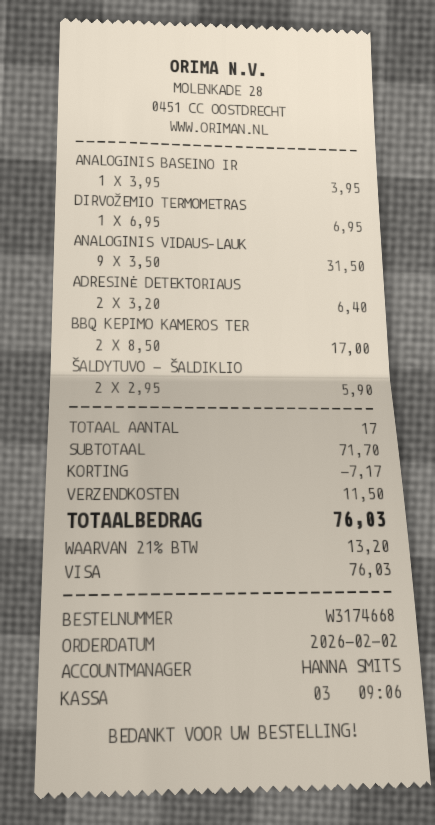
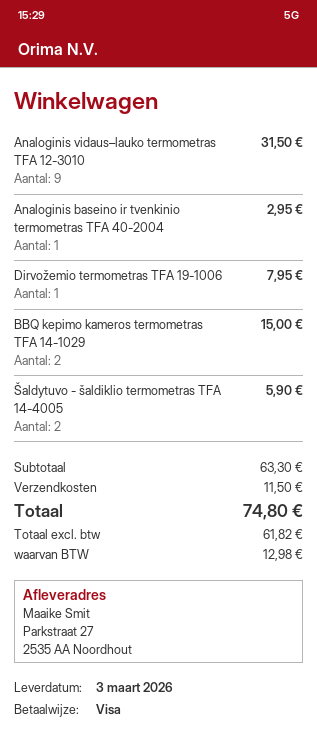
ANALOGINIS BASEINO IR: 1 for 3.95 -> 1 for 2.95
DIRVOŽEMIO TERMOMETRAS: 1 for 6.95 -> 1 for 7.95
ADRESINĖ DETEKTORIAUS: 2 for 6.40 -> none
BBQ KEPIMO KAMEROS TER: 2 for 17.00 -> 2 for 15.00
subtotal: 71.70 -> 63.30
discount: 7.17 -> none
tax: 13.20 -> 12.98
total: 76.03 -> 74.80

